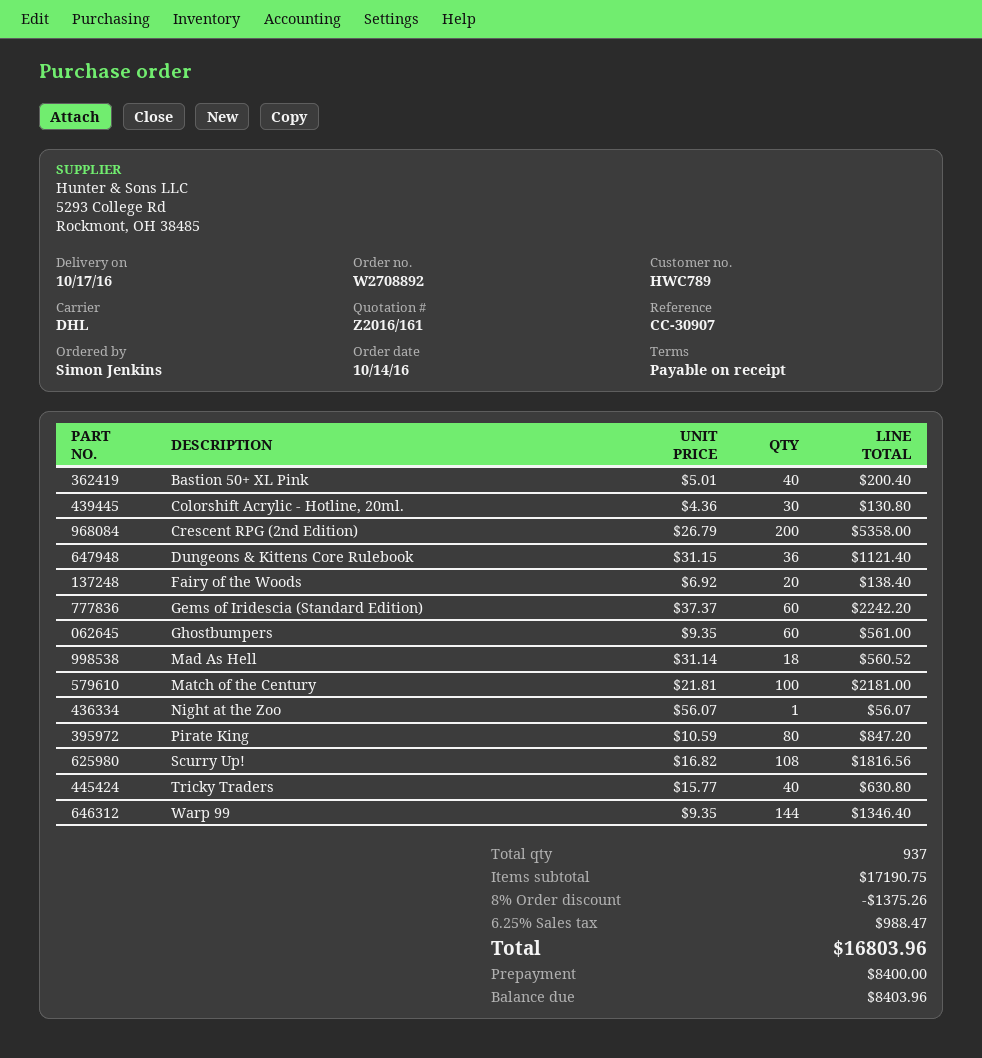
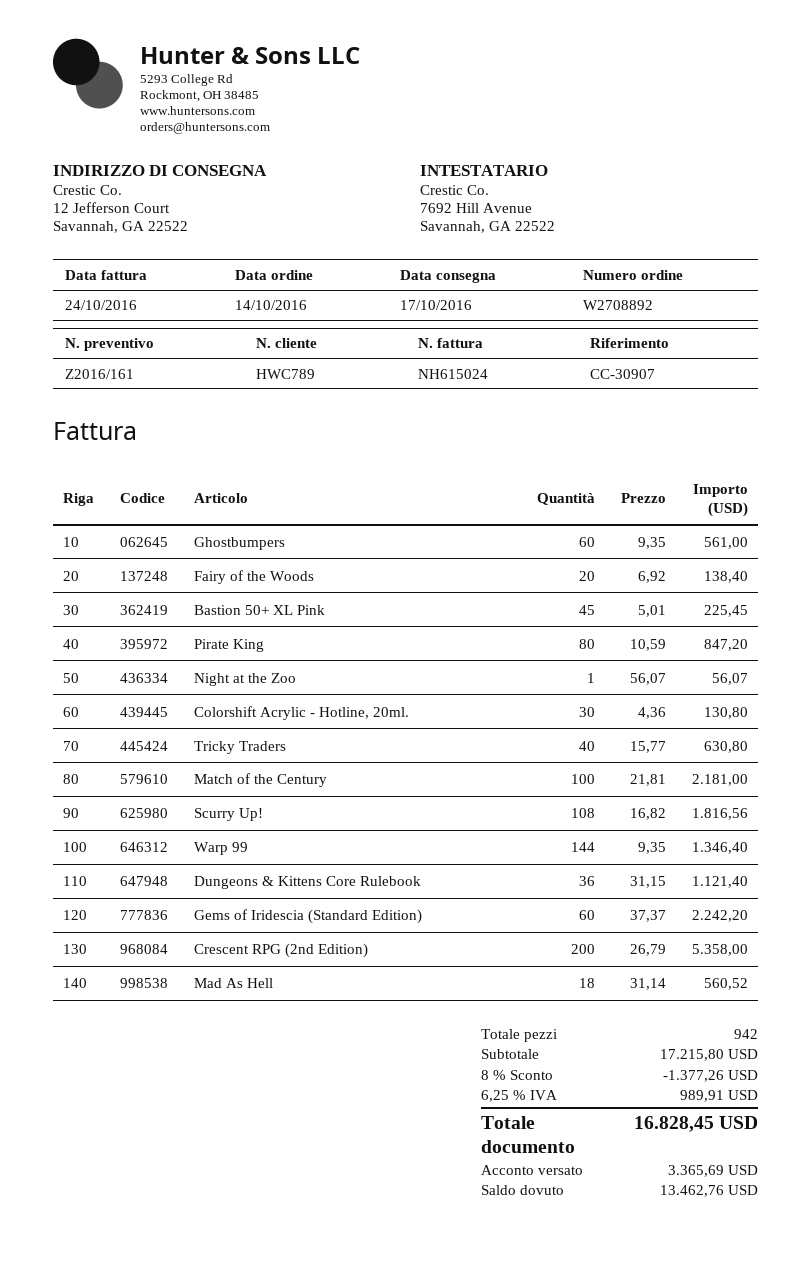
Bastion 50+ XL Pink: 40 x 5.01 = 200.40 -> 45 x 5.01 = 225.45
total quantity: 937 -> 942
subtotal: 17190.75 -> 17215.80
discount: 8% = 1375.26 -> 8% = 1377.26
tax: 6.25% = 988.47 -> 6.25% = 989.91
total: 16803.96 -> 16828.45
deposit: 8400.00 -> 3365.69
balance: 8403.96 -> 13462.76

